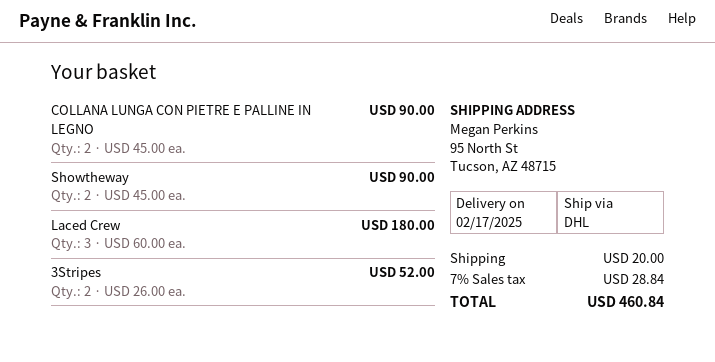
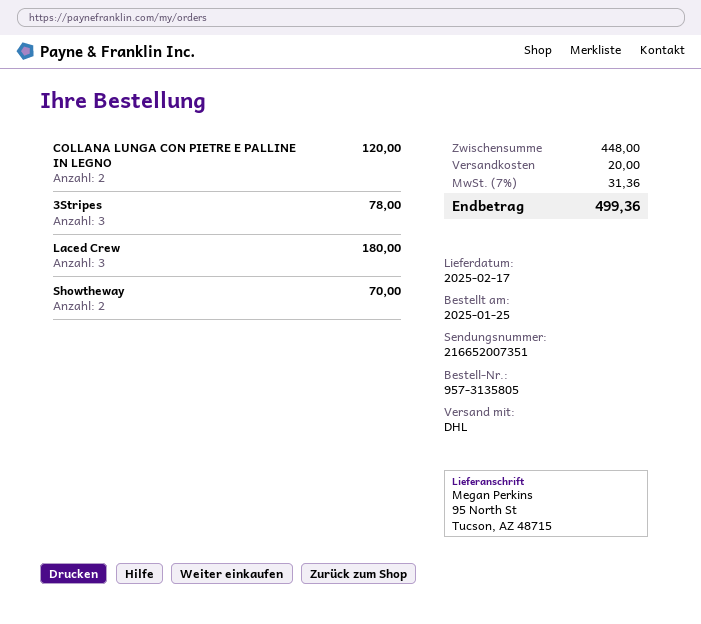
COLLANA LUNGA CON PIETRE E PALLINE IN LEGNO: 2 for 90.00 -> 2 for 120.00
Showtheway: 2 for 90.00 -> 2 for 70.00
3Stripes: 2 for 52.00 -> 3 for 78.00
tax: 7% = 28.84 -> 7% = 31.36
total: 460.84 -> 499.36

